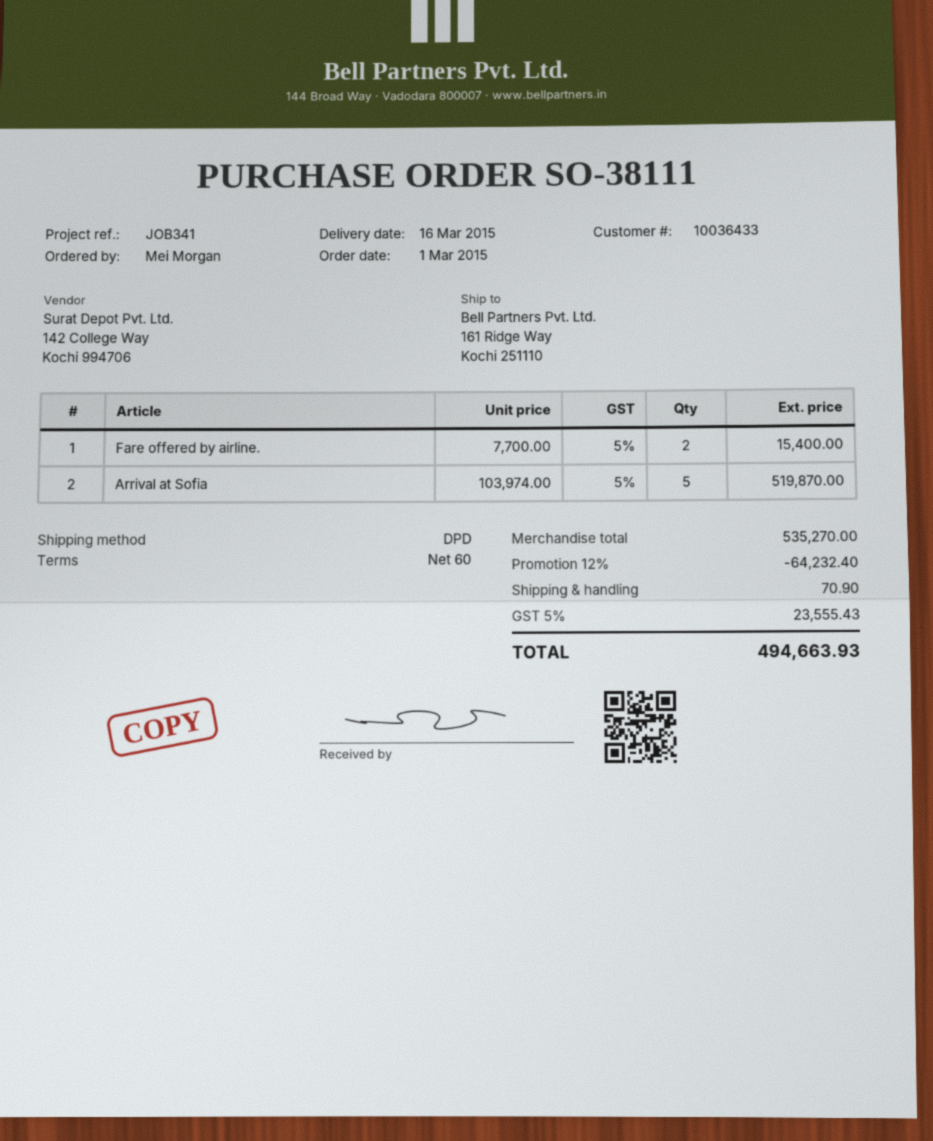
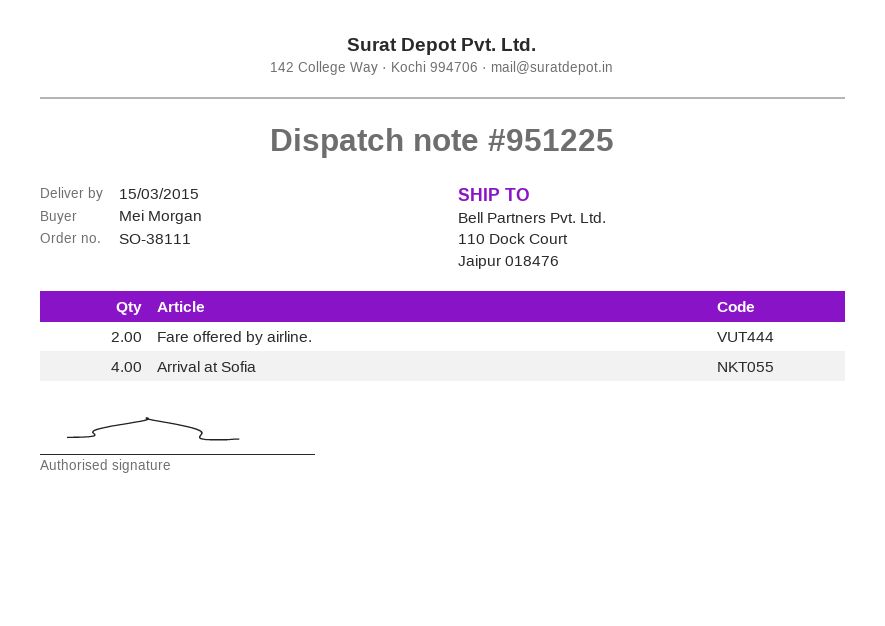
delivery date: 2015-03-16 -> 2015-03-15
ship to: 161 Ridge Way, Kochi 251110 -> 110 Dock Court, Jaipur 018476
Arrival at Sofia: 5 -> 4

